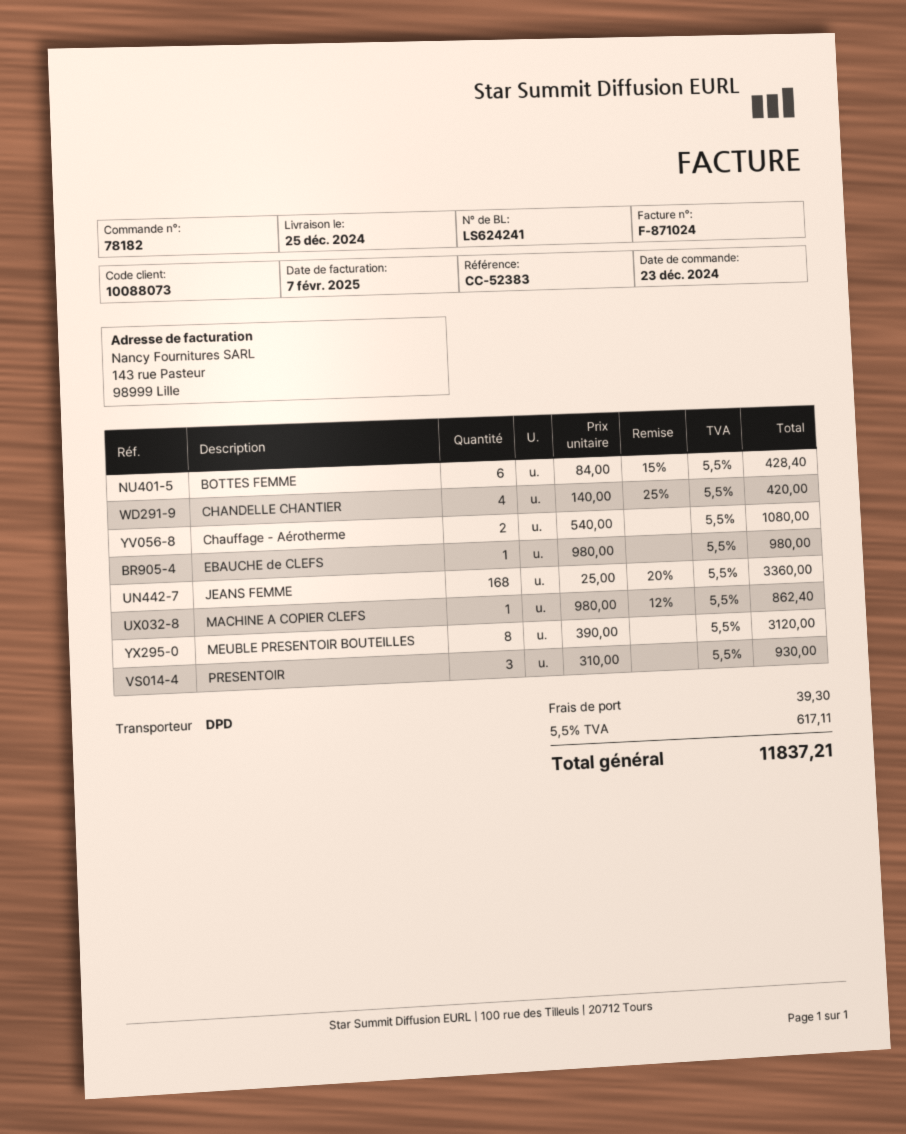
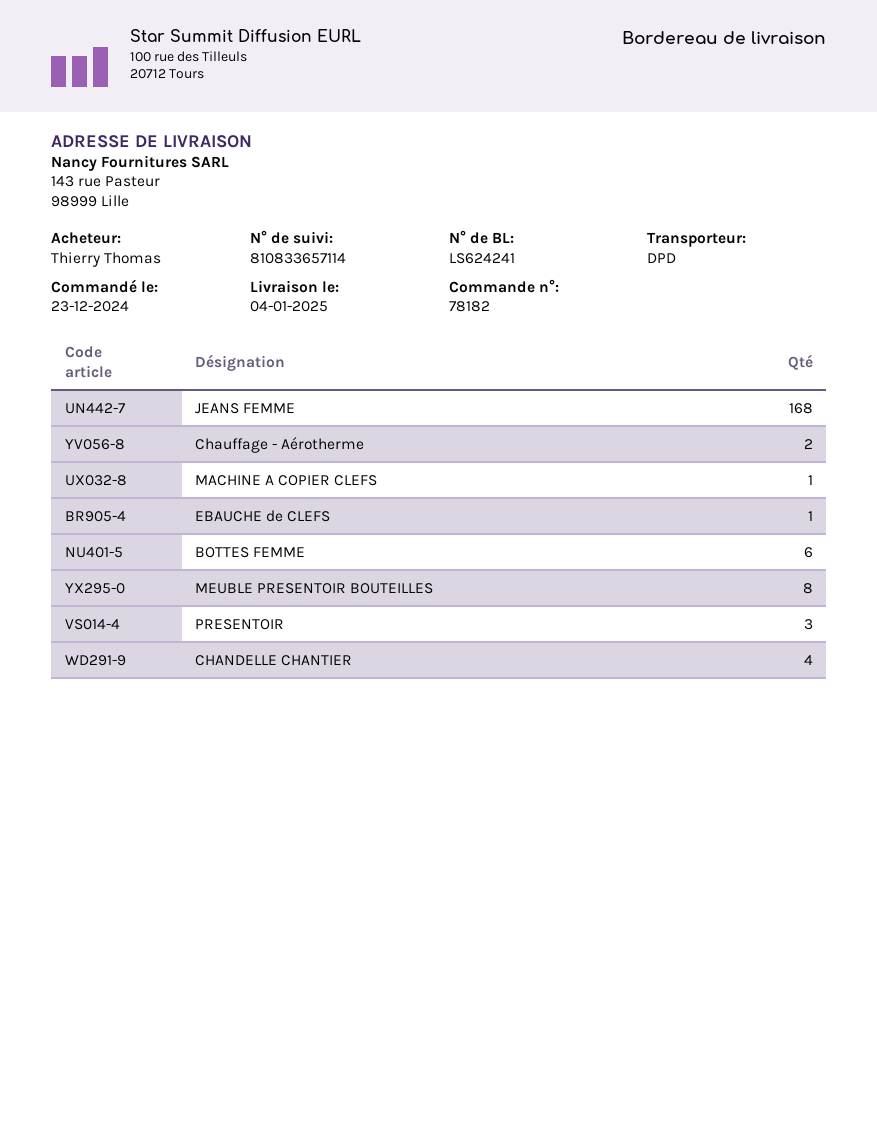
delivery date: 2024-12-25 -> 2025-01-04

